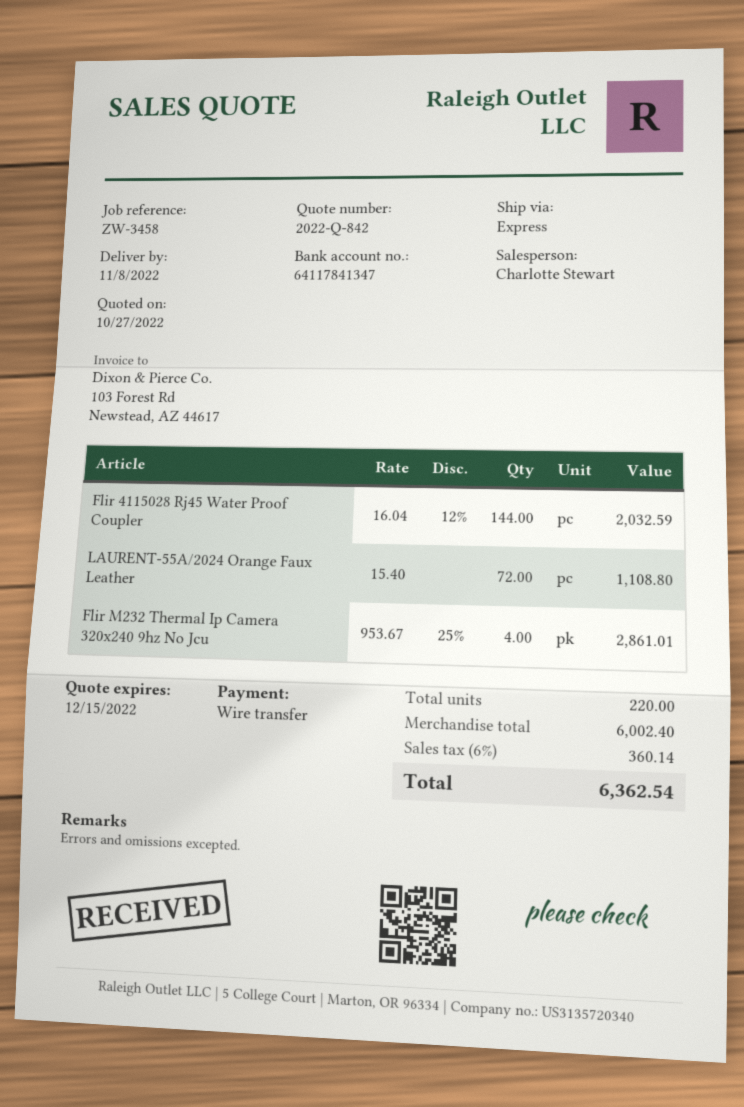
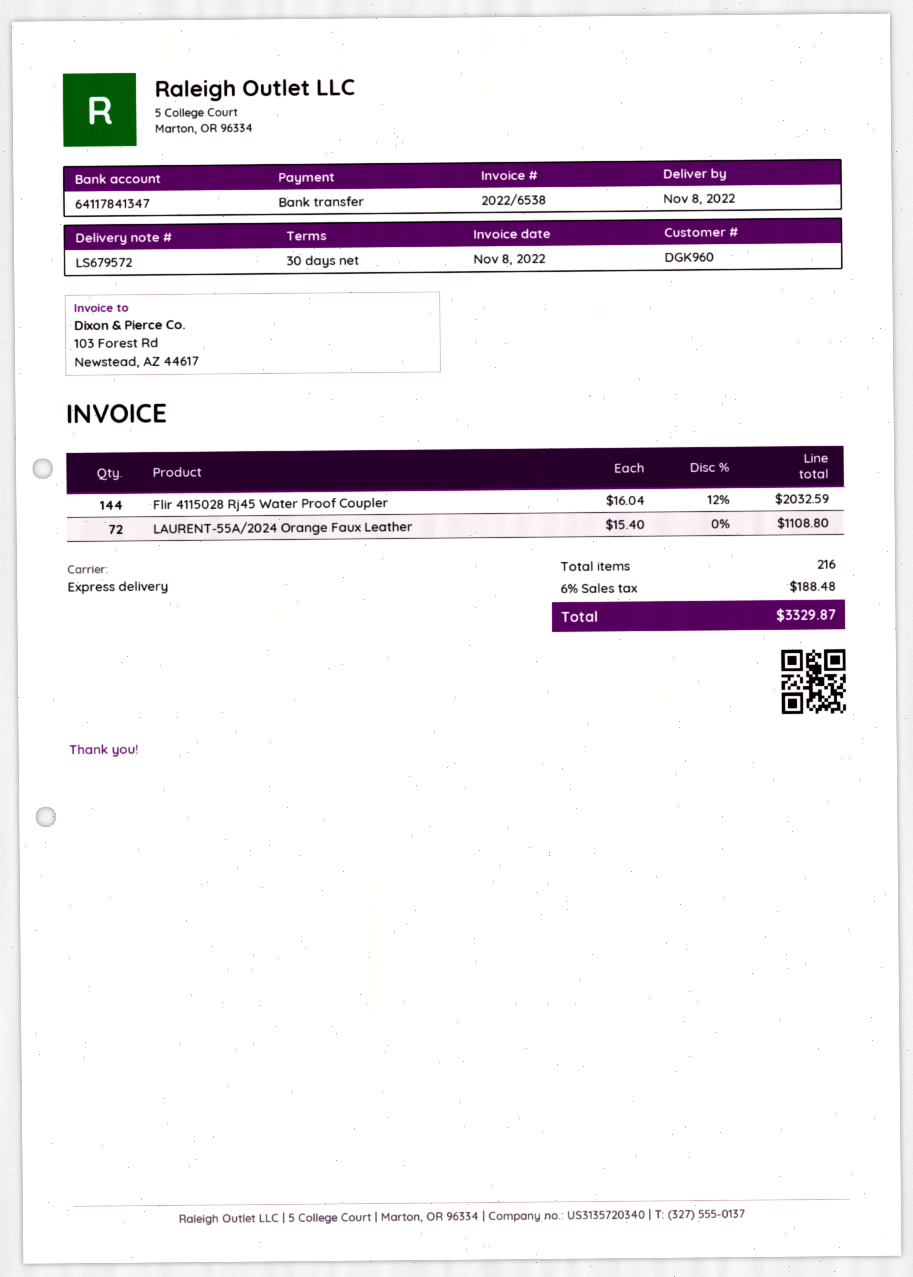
Flir M232 Thermal Ip Camera 320x240 9hz No Jcu: 4 x 953.67 - 25% = 2861.01 -> none
total quantity: 220 -> 216
tax: 6% = 360.14 -> 6% = 188.48
total: 6362.54 -> 3329.87

